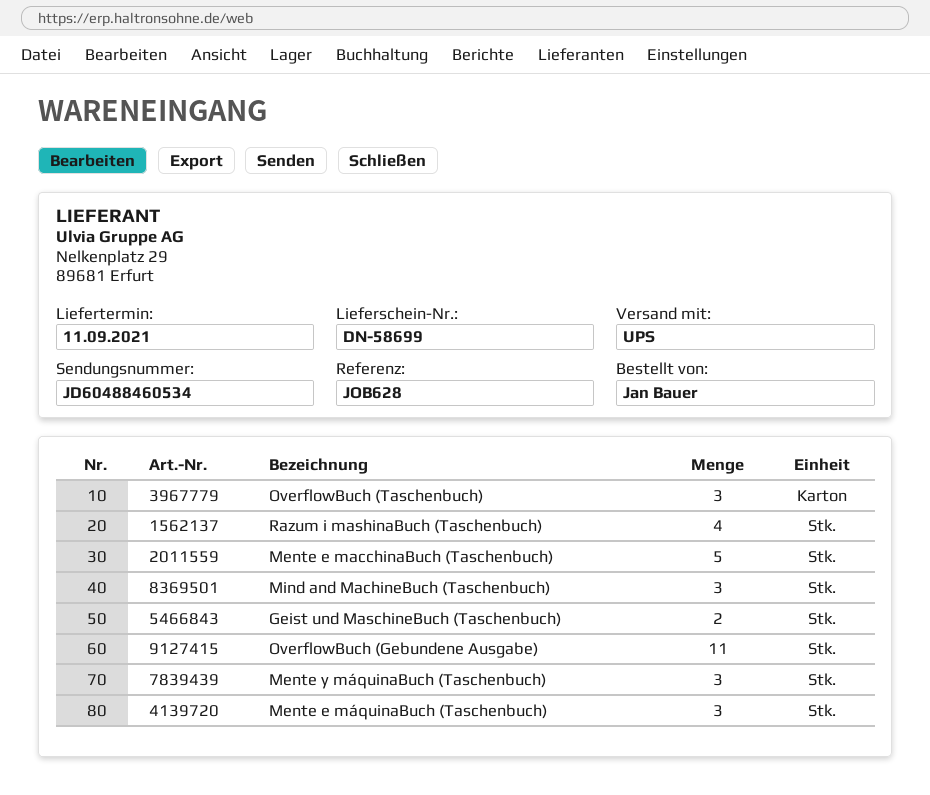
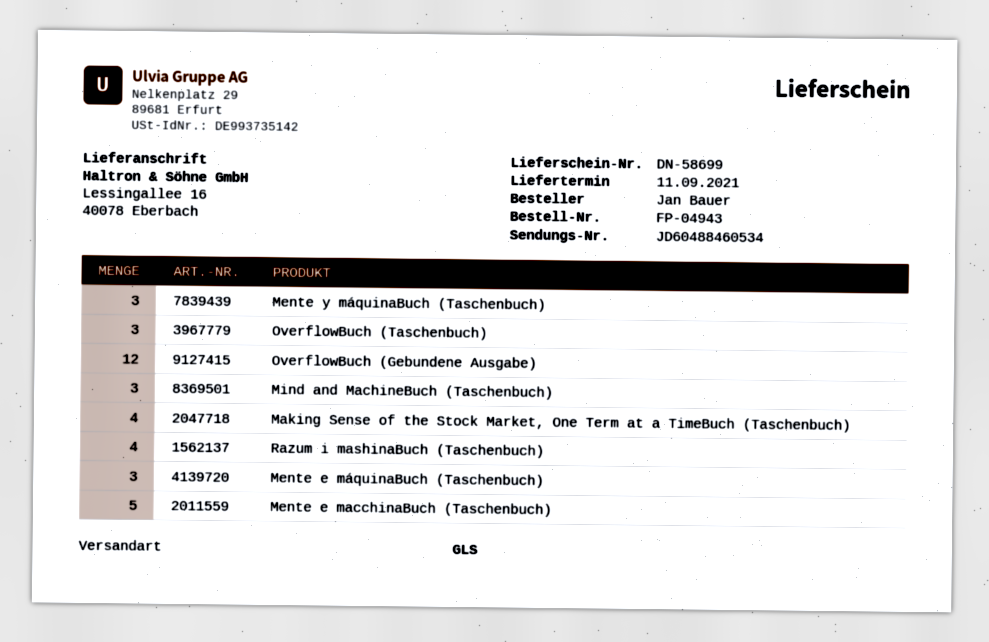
shipping method: UPS -> GLS
Geist und MaschineBuch (Taschenbuch): 2 -> none
OverflowBuch (Gebundene Ausgabe): 11 -> 12
Making Sense of the Stock Market, One Term at a TimeBuch (Taschenbuch): none -> 4

